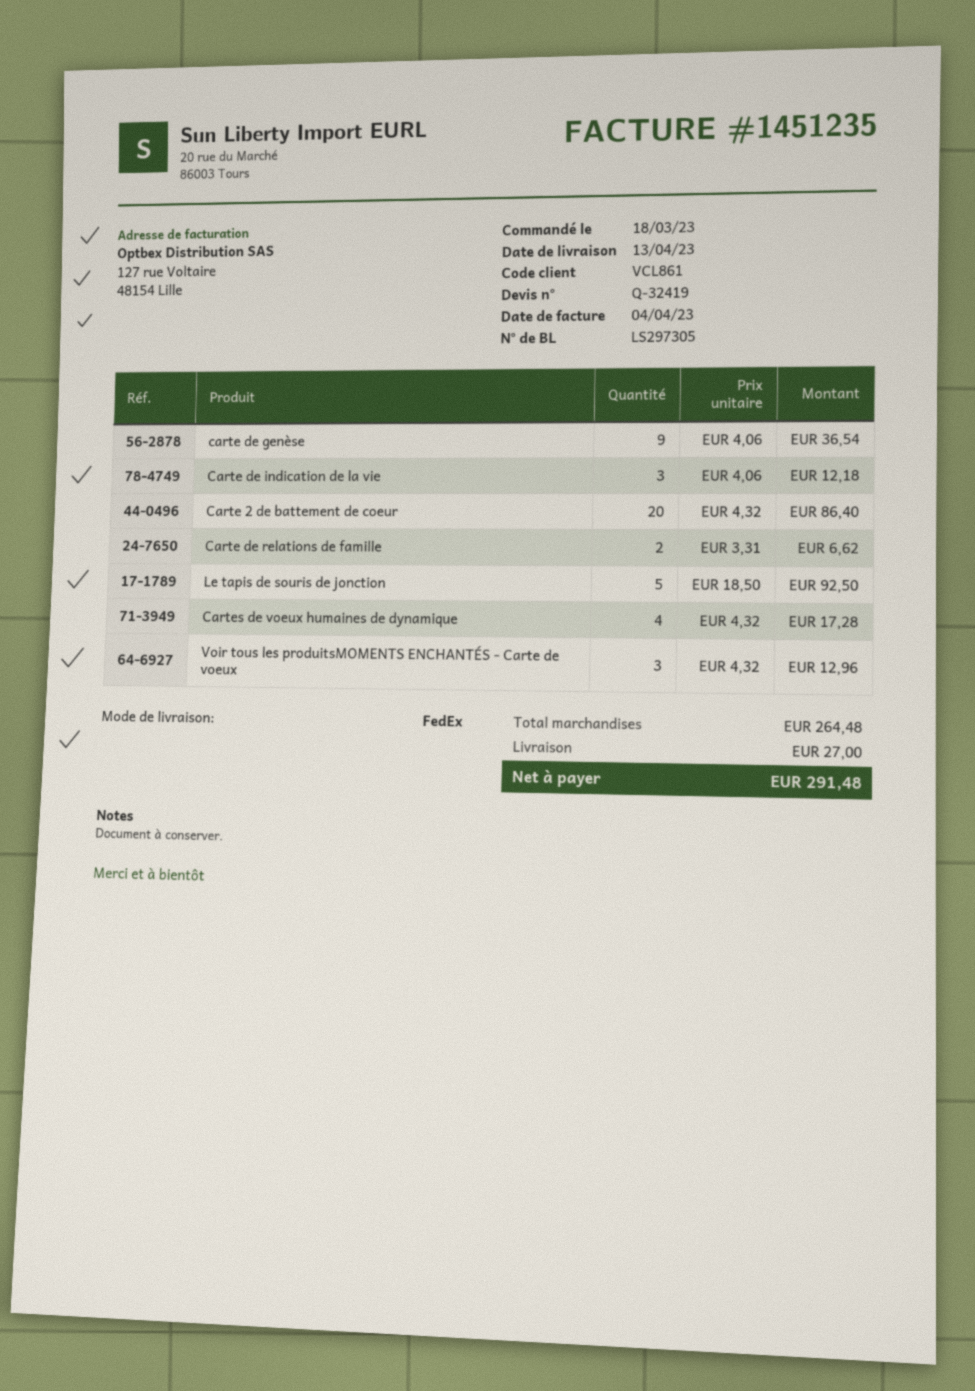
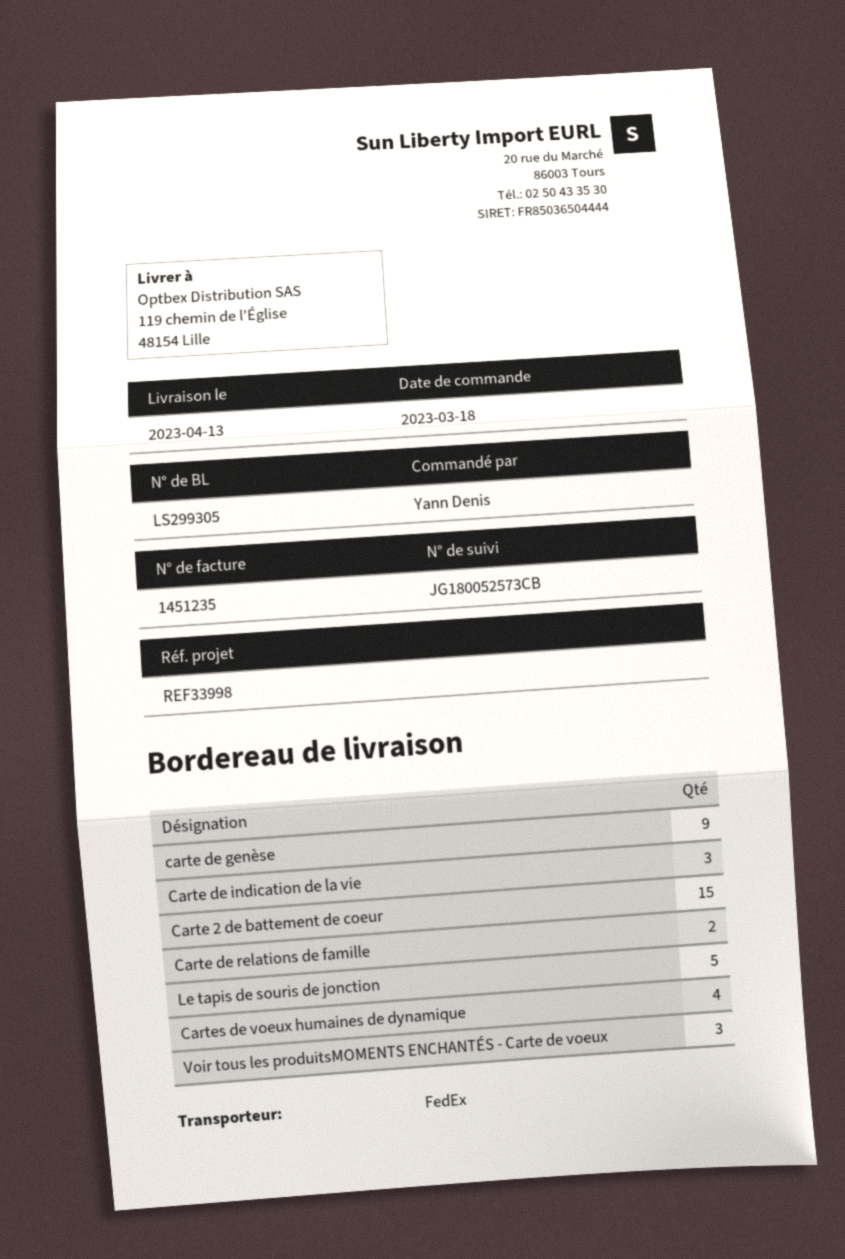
delivery note number: LS297305 -> LS299305
Carte 2 de battement de coeur: 20 -> 15

